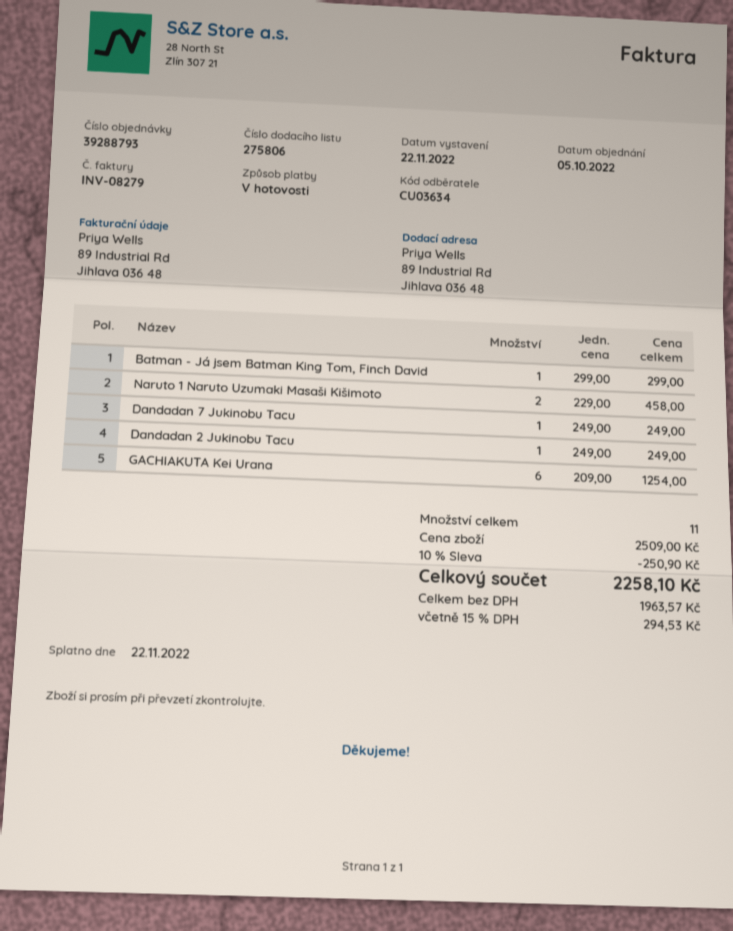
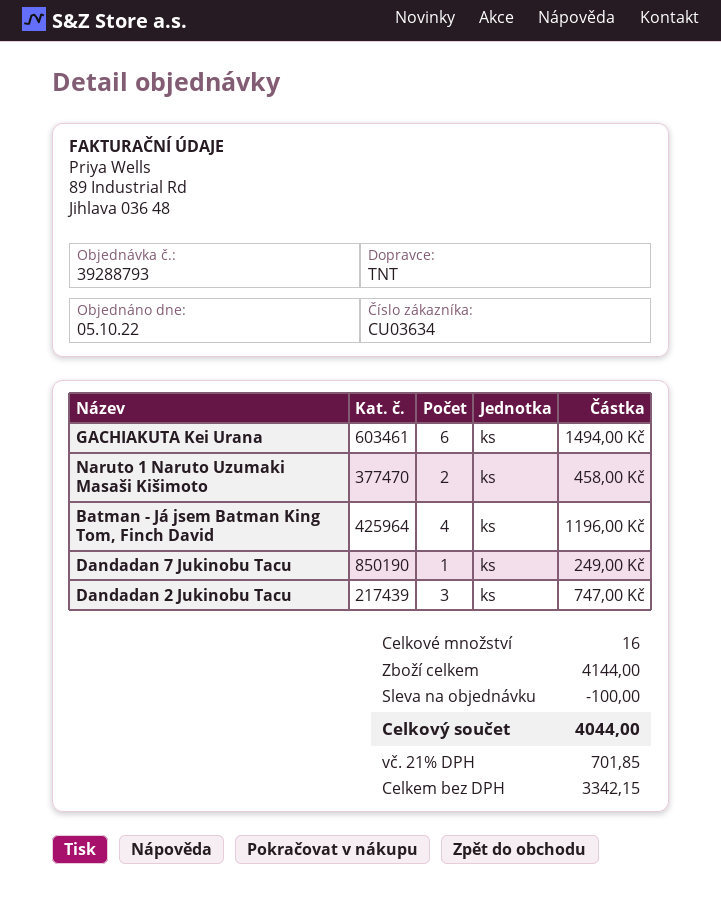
Batman - Já jsem Batman King Tom, Finch David: 1 for 299.00 -> 4 for 1196.00
Dandadan 2 Jukinobu Tacu: 1 for 249.00 -> 3 for 747.00
GACHIAKUTA Kei Urana: 6 for 1254.00 -> 6 for 1494.00
total quantity: 11 -> 16
subtotal: 2509.00 -> 4144.00
discount: 250.90 -> 100.00
net: 1963.57 -> 3342.15
tax: 15% = 294.53 -> 21% = 701.85
total: 2258.10 -> 4044.00

